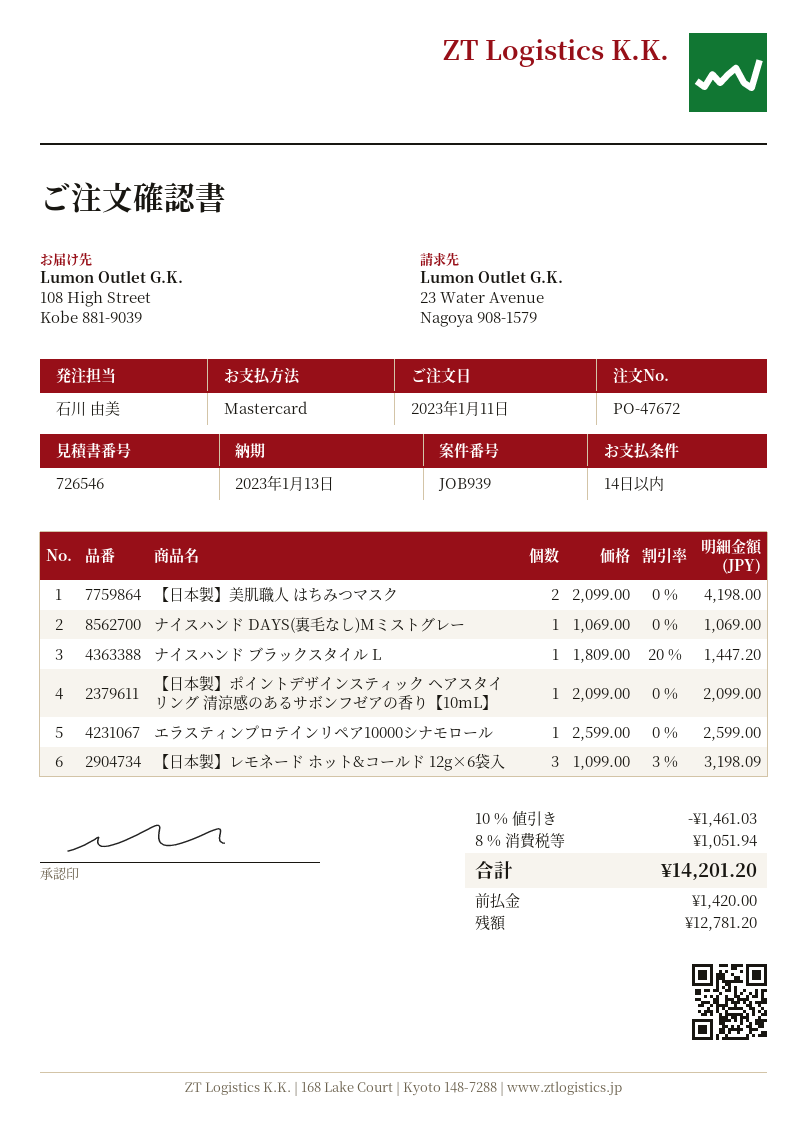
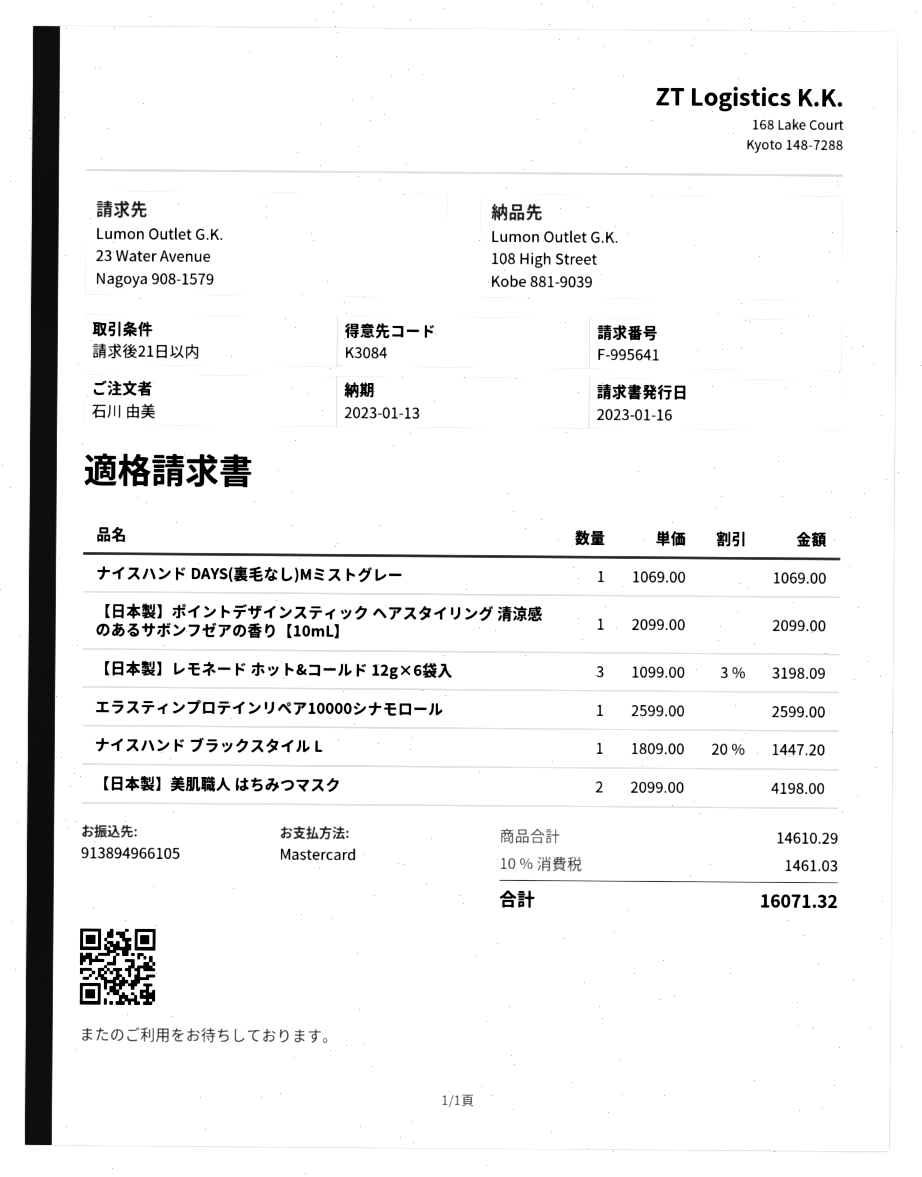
payment terms: 14 days -> 21 days
discount: 10% = 1461.03 -> none
tax: 8% = 1051.94 -> 10% = 1461.03
total: 14201.20 -> 16071.32

